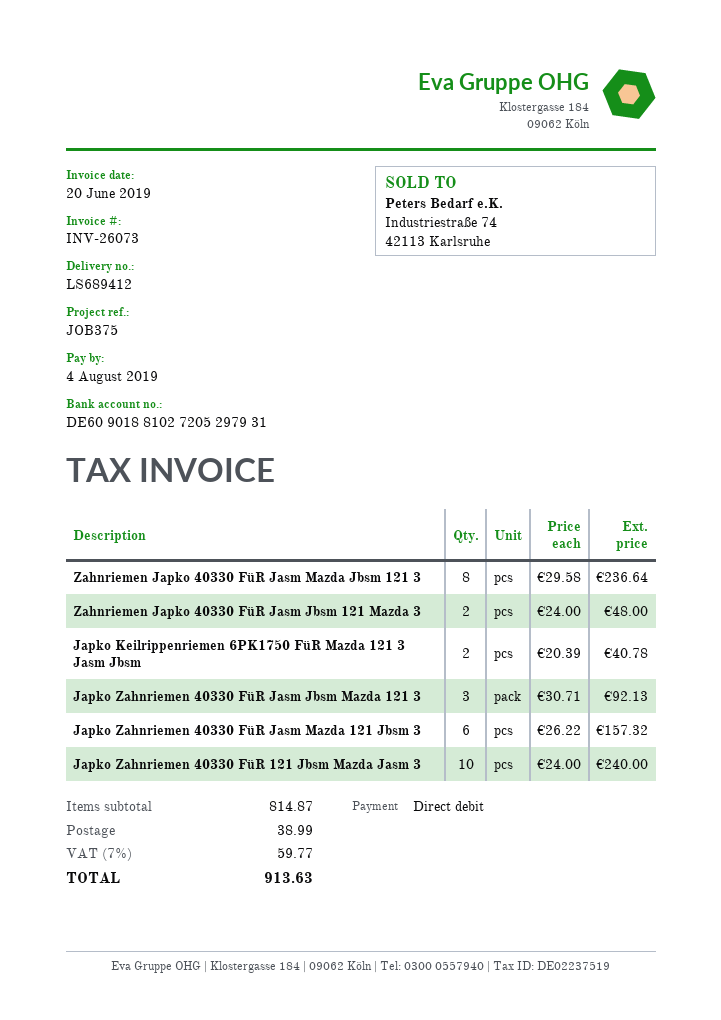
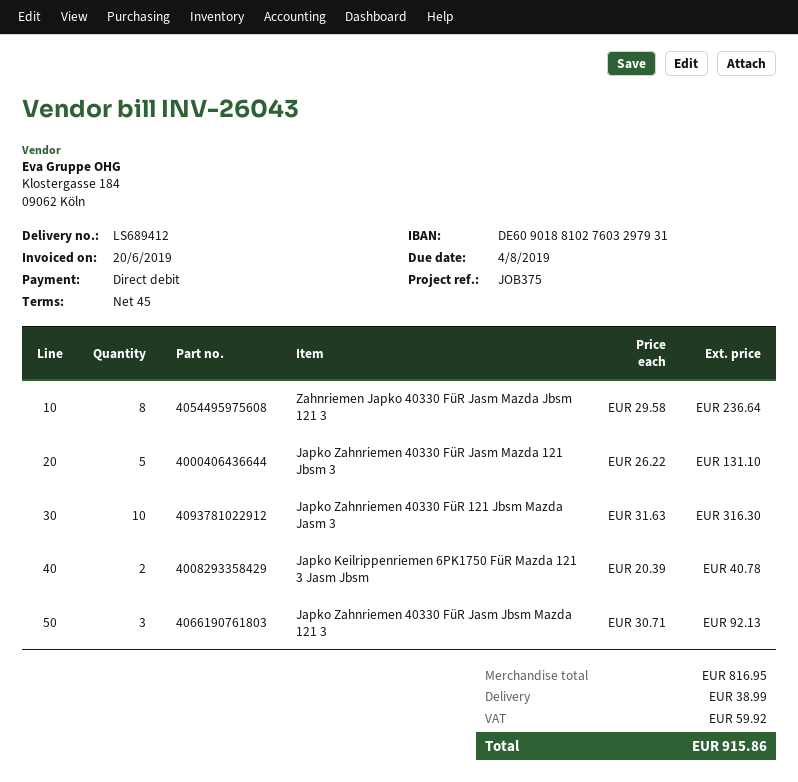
invoice number: INV-26073 -> INV-26043
bank account: DE60901881027205297931 -> DE60901881027603297931
Zahnriemen Japko 40330 FüR Jasm Jbsm 121 Mazda 3: 2 x 24.00 = 48.00 -> none
Japko Zahnriemen 40330 FüR Jasm Mazda 121 Jbsm 3: 6 x 26.22 = 157.32 -> 5 x 26.22 = 131.10
Japko Zahnriemen 40330 FüR 121 Jbsm Mazda Jasm 3: 10 x 24.00 = 240.00 -> 10 x 31.63 = 316.30
subtotal: 814.87 -> 816.95
tax: 59.77 -> 59.92
total: 913.63 -> 915.86

